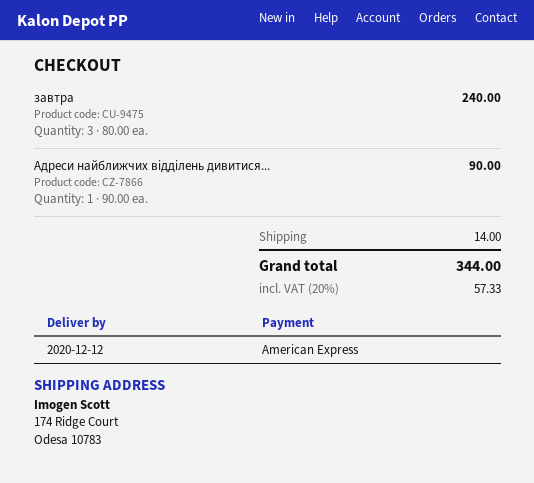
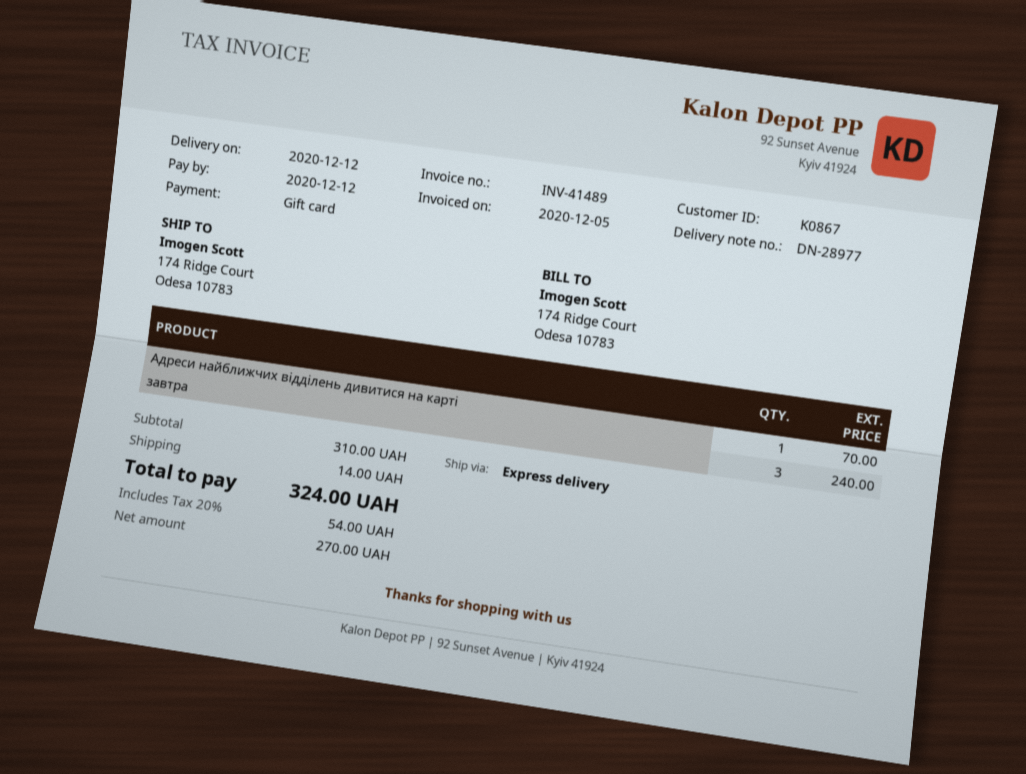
payment method: American Express -> gift card
Адреси найближчих відділень дивитися...: 1 for 90.00 -> 1 for 70.00
tax: 20% = 57.33 -> 20% = 54.00
total: 344.00 -> 324.00

